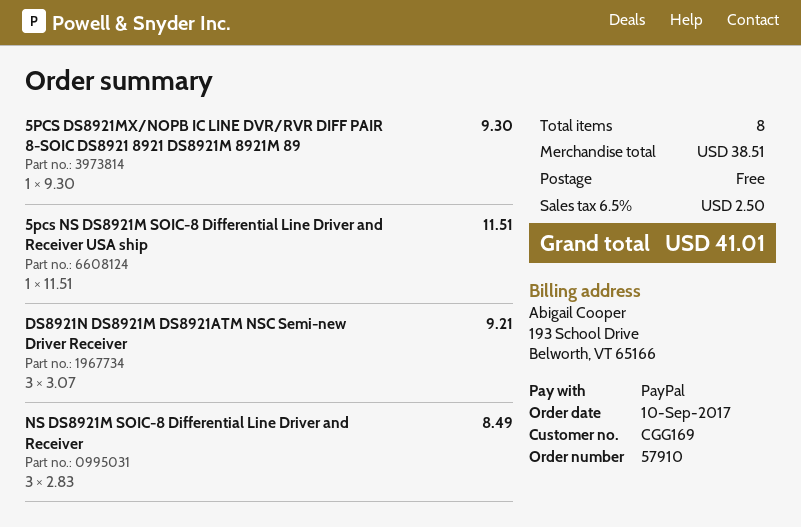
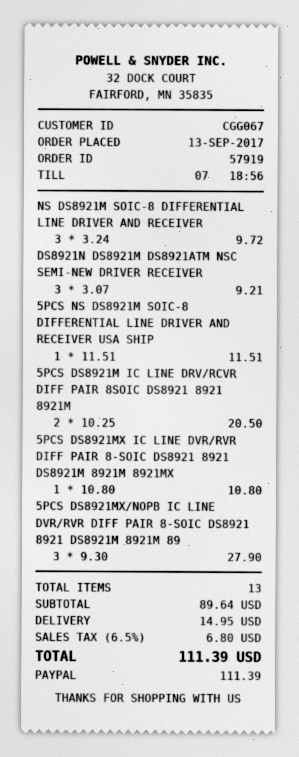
order number: 57910 -> 57919
order date: 2017-09-10 -> 2017-09-13
customer number: CGG169 -> CGG067
5PCS DS8921MX/NOPB IC LINE DVR/RVR DIFF PAIR 8-SOIC DS8921 8921 DS8921M 8921M 89: 1 x 9.30 = 9.30 -> 3 x 9.30 = 27.90
NS DS8921M SOIC-8 Differential Line Driver and Receiver: 3 x 2.83 = 8.49 -> 3 x 3.24 = 9.72
5PCS DS8921M IC LINE DRV/RCVR DIFF PAIR 8SOIC DS8921 8921 8921M: none -> 2 x 10.25 = 20.50
5PCS DS8921MX IC LINE DVR/RVR DIFF PAIR 8-SOIC DS8921 8921 DS8921M 8921M 8921MX: none -> 1 x 10.80 = 10.80
total quantity: 8 -> 13
subtotal: 38.51 -> 89.64
shipping: 0.00 -> 14.95
tax: 6.5% = 2.50 -> 6.5% = 6.80
total: 41.01 -> 111.39

